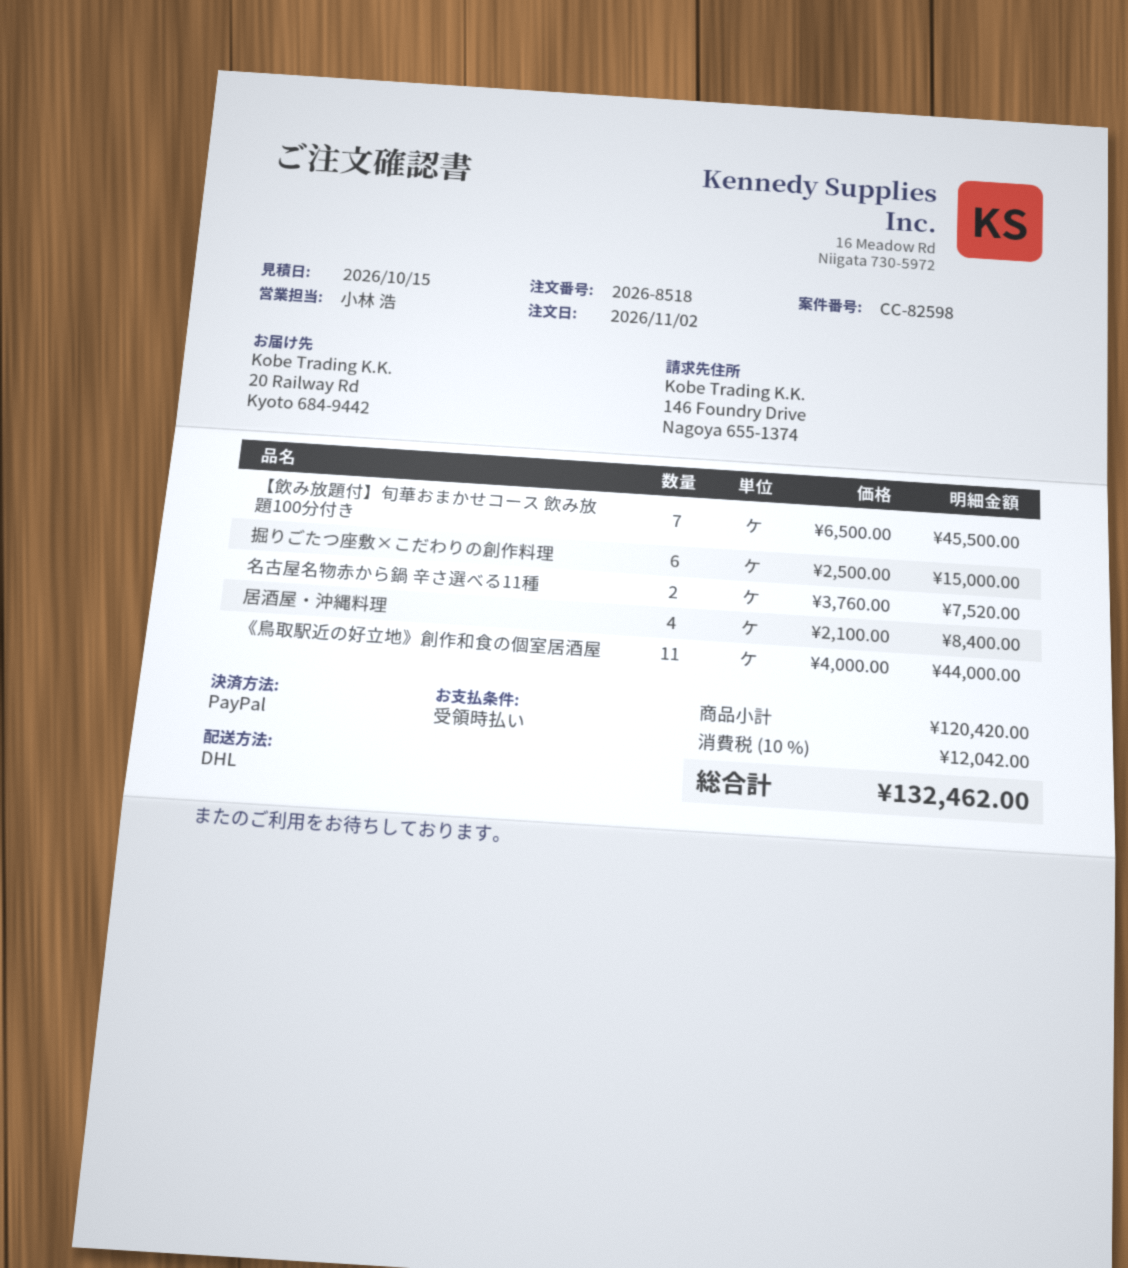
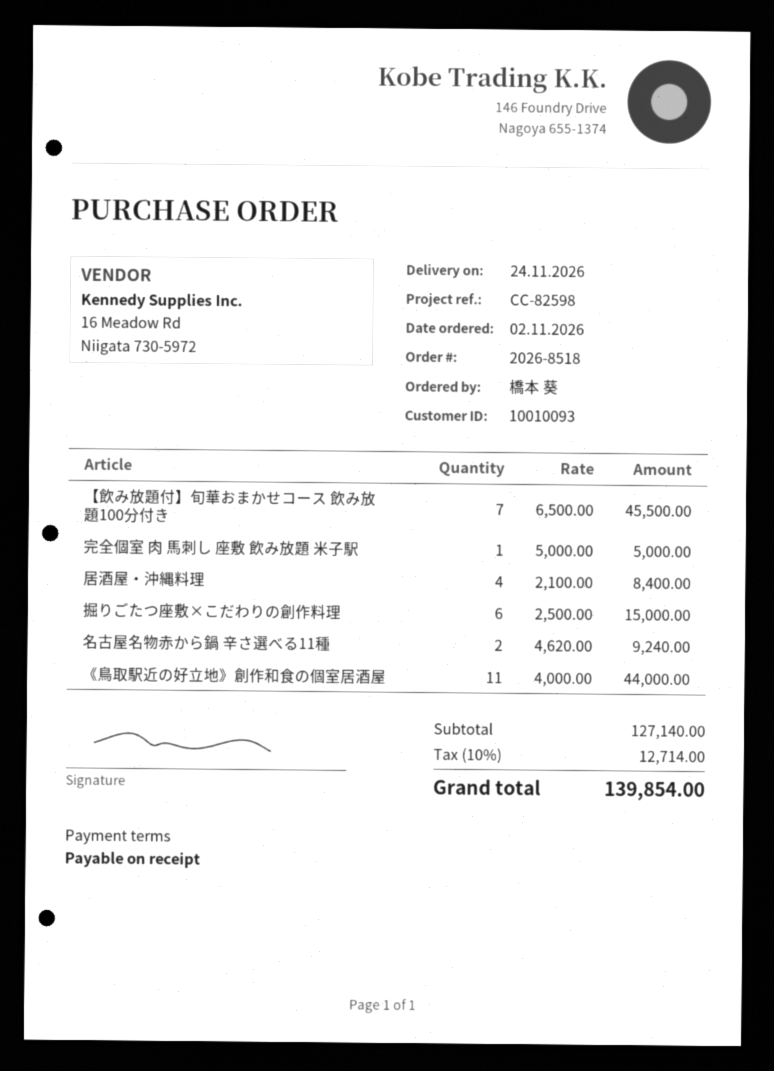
名古屋名物赤から鍋 辛さ選べる11種: 2 x 3760.00 = 7520.00 -> 2 x 4620.00 = 9240.00
完全個室 肉 馬刺し 座敷 飲み放題 米子駅: none -> 1 x 5000.00 = 5000.00
subtotal: 120420.00 -> 127140.00
tax: 10% = 12042.00 -> 10% = 12714.00
total: 132462.00 -> 139854.00

